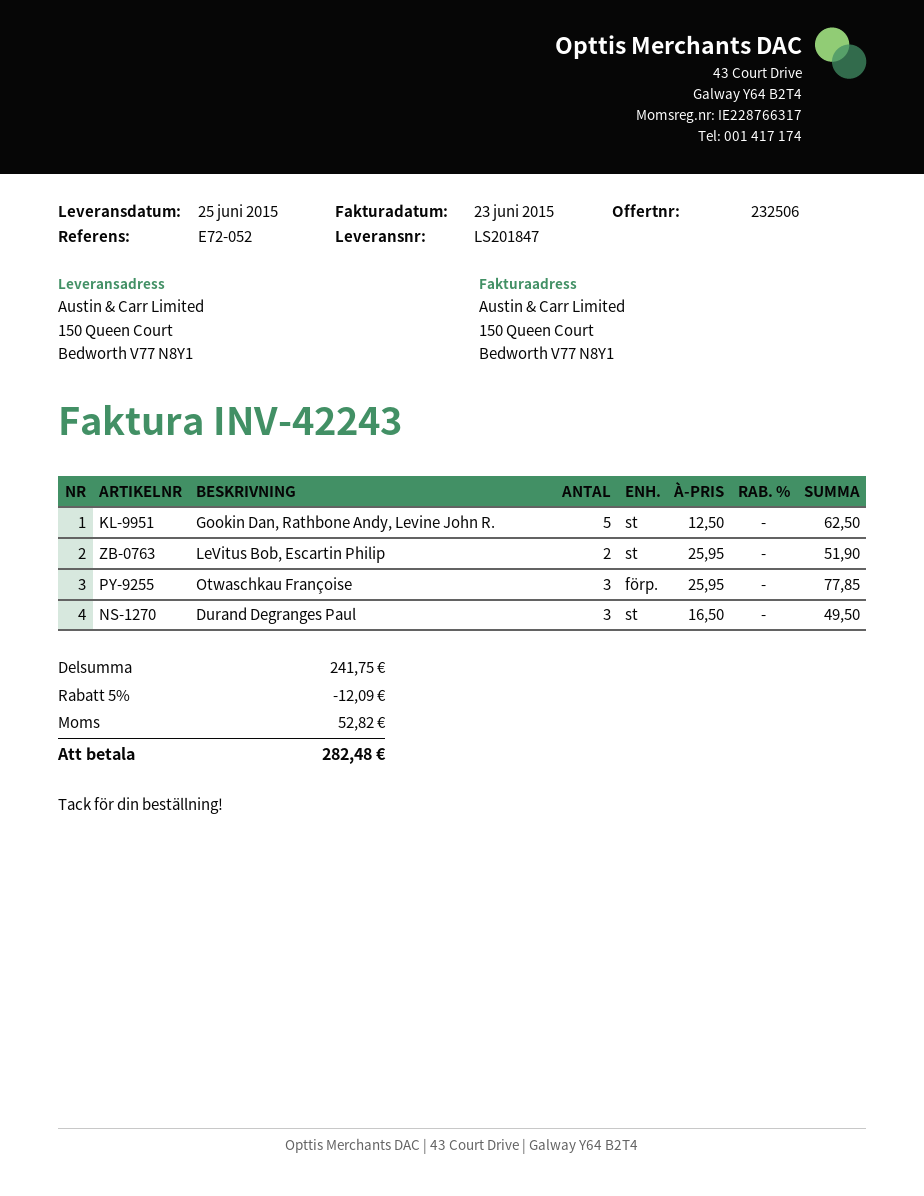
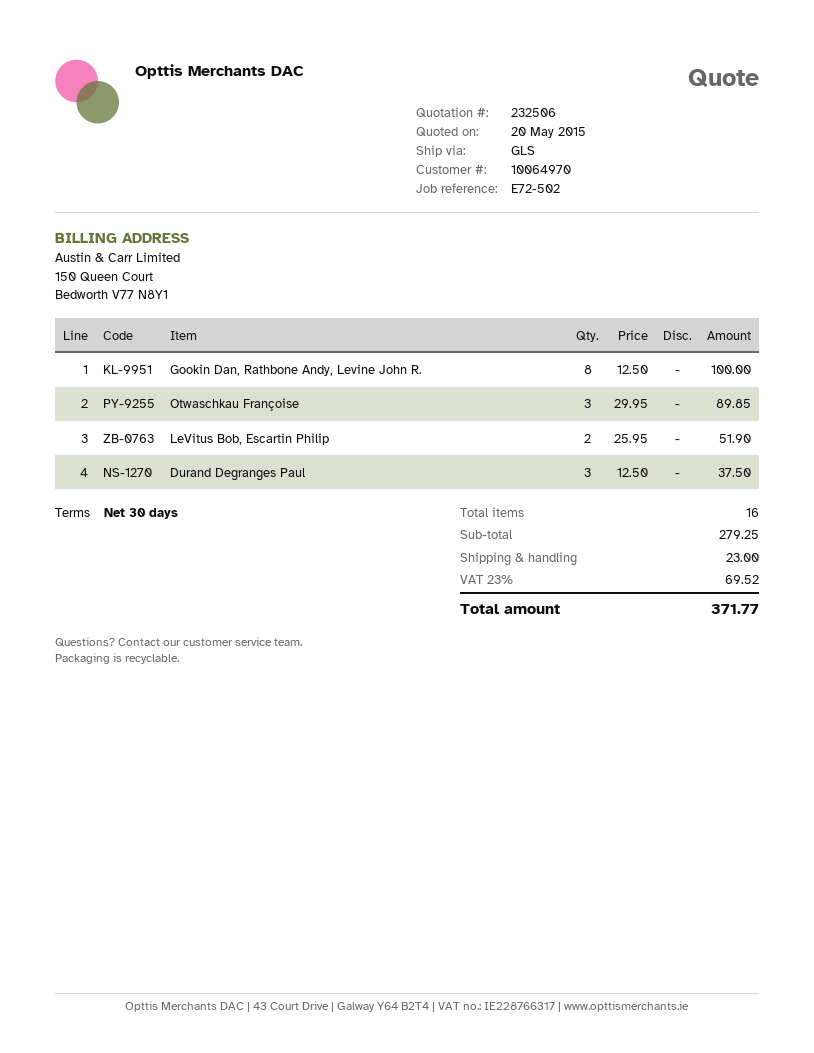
reference: E72-052 -> E72-502
Gookin Dan, Rathbone Andy, Levine John R.: 5 x 12.50 = 62.50 -> 8 x 12.50 = 100.00
Otwaschkau Françoise: 3 x 25.95 = 77.85 -> 3 x 29.95 = 89.85
Durand Degranges Paul: 3 x 16.50 = 49.50 -> 3 x 12.50 = 37.50
subtotal: 241.75 -> 279.25
discount: 5% = 12.09 -> none
shipping: none -> 23.00
tax: 52.82 -> 69.52
total: 282.48 -> 371.77

